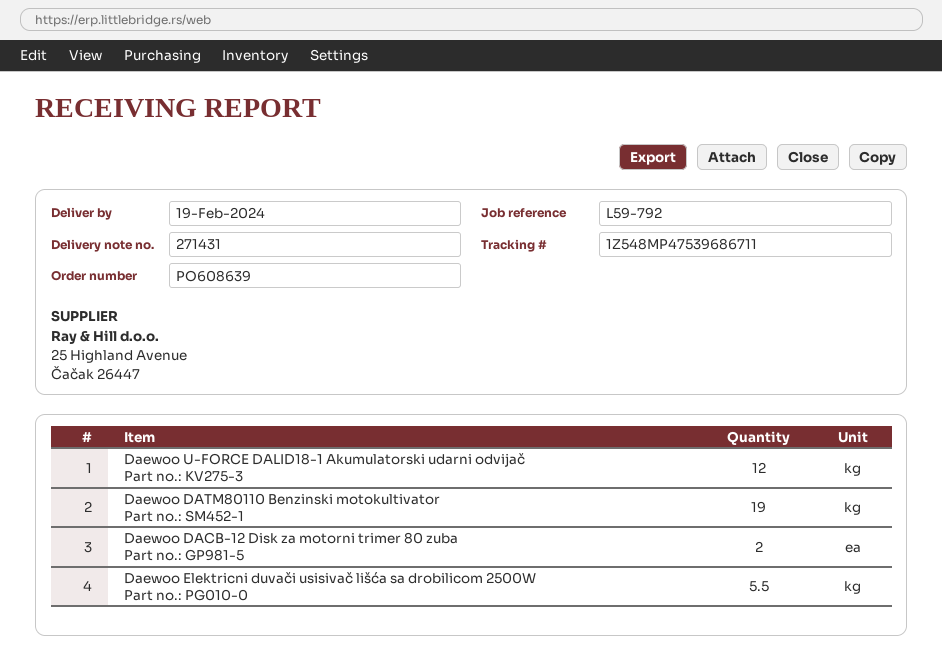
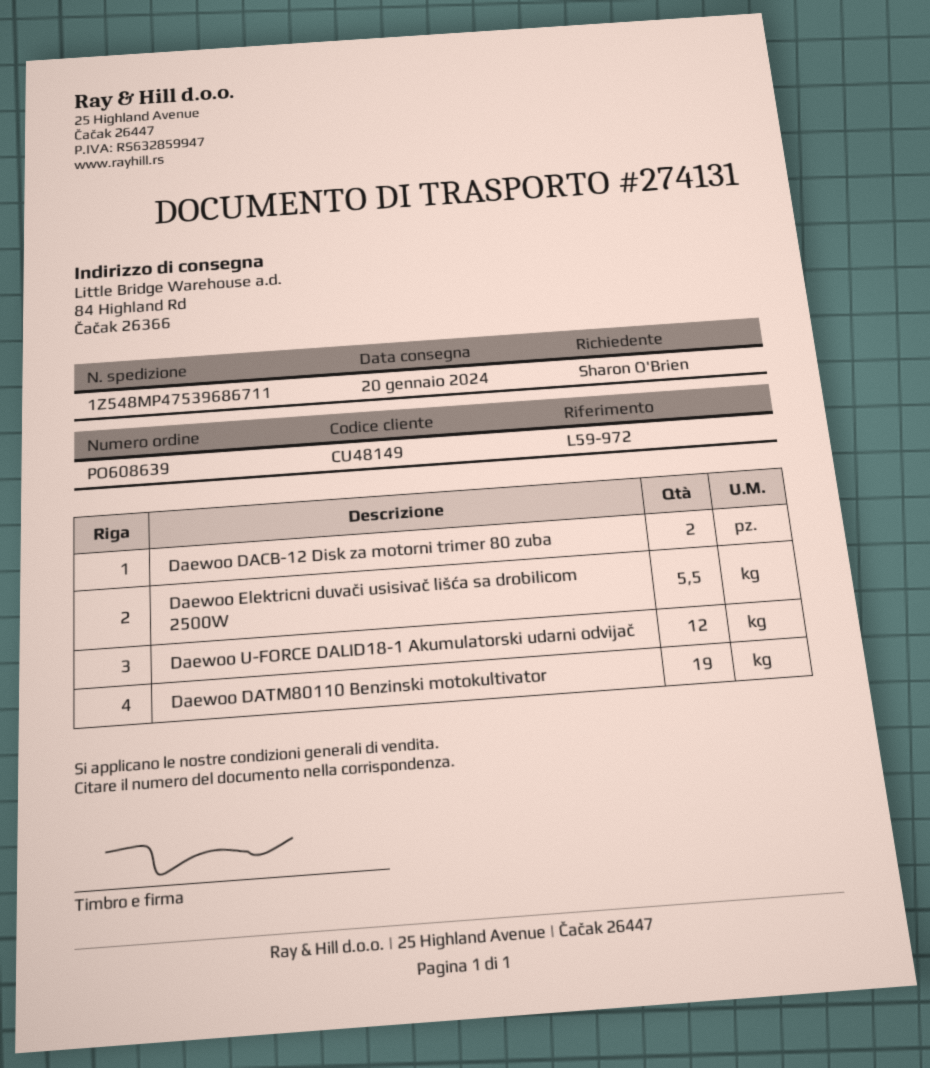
delivery note number: 271431 -> 274131
delivery date: 2024-02-19 -> 2024-01-20
reference: L59-792 -> L59-972

